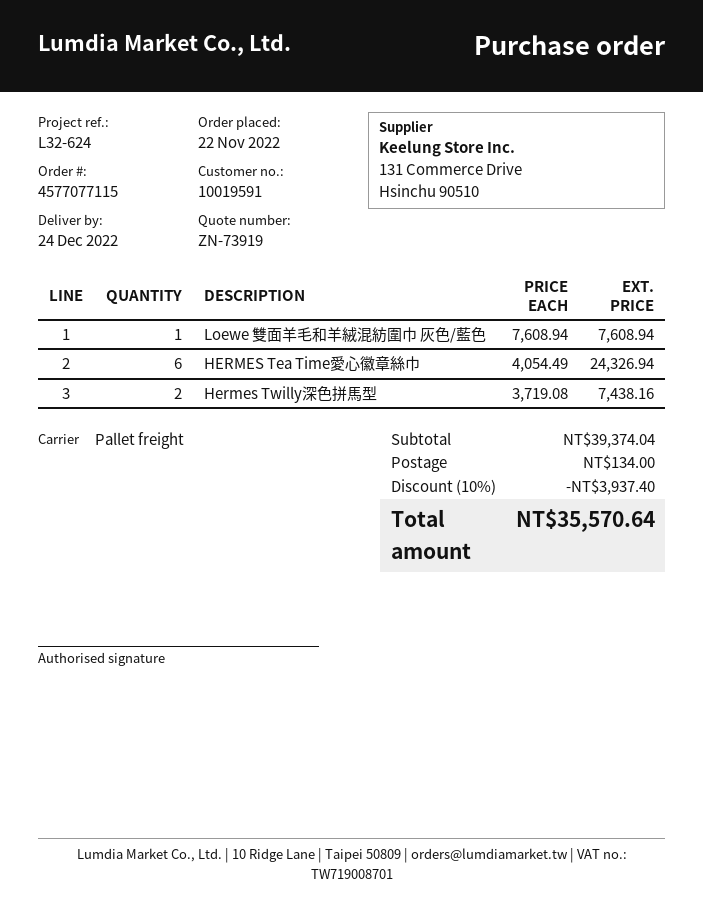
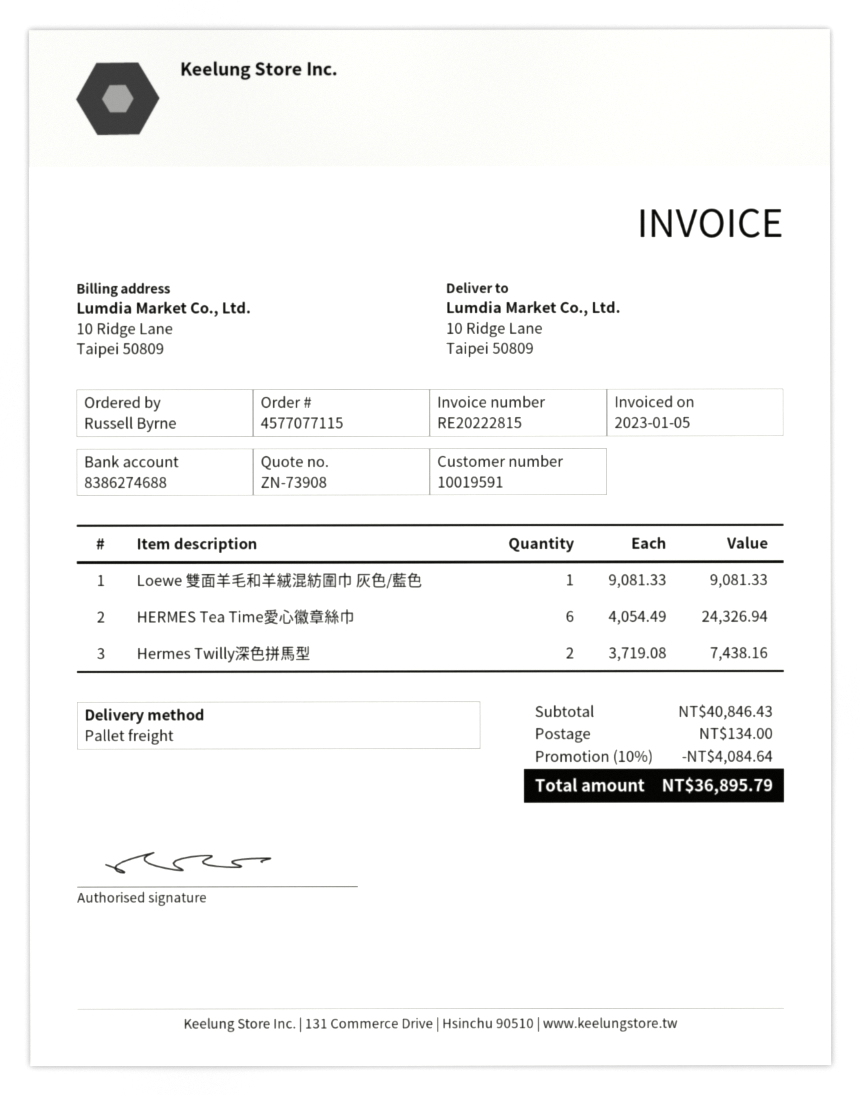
quote number: ZN-73919 -> ZN-73908
Loewe 雙面羊毛和羊絨混紡圍巾 灰色/藍色: 1 x 7608.94 = 7608.94 -> 1 x 9081.33 = 9081.33
subtotal: 39374.04 -> 40846.43
discount: 10% = 3937.40 -> 10% = 4084.64
total: 35570.64 -> 36895.79

